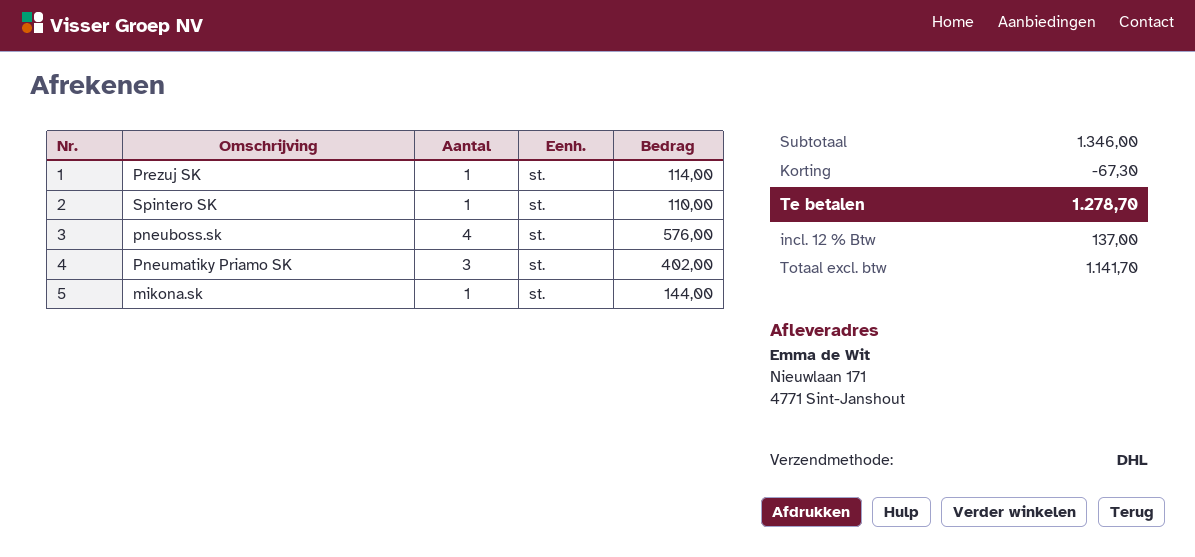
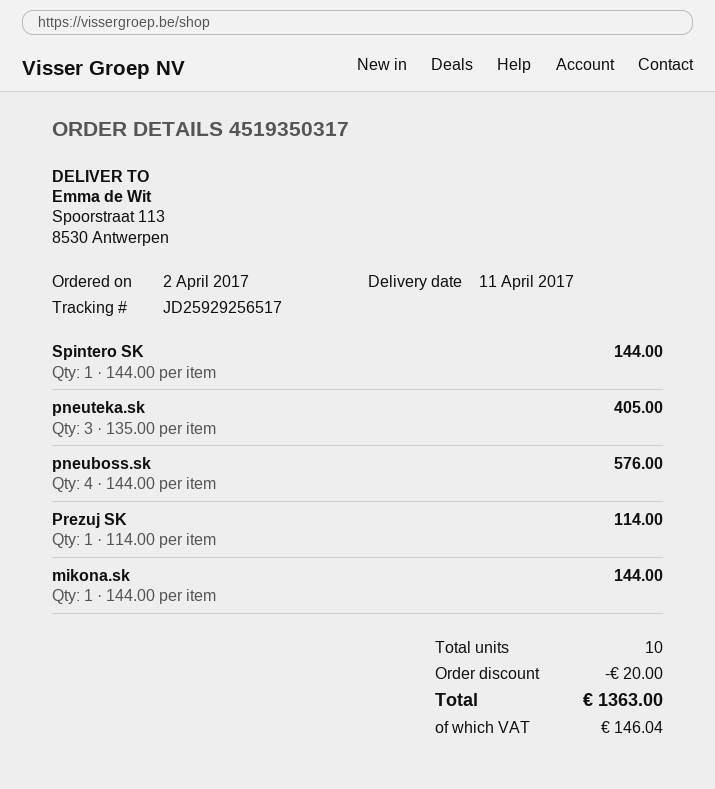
ship to: Nieuwlaan 171, 4771 Sint-Janshout -> Spoorstraat 113, 8530 Antwerpen
Spintero SK: 1 for 110.00 -> 1 for 144.00
Pneumatiky Priamo SK: 3 for 402.00 -> none
pneuteka.sk: none -> 3 for 405.00
discount: 67.30 -> 20.00
tax: 137.00 -> 146.04
total: 1278.70 -> 1363.00

